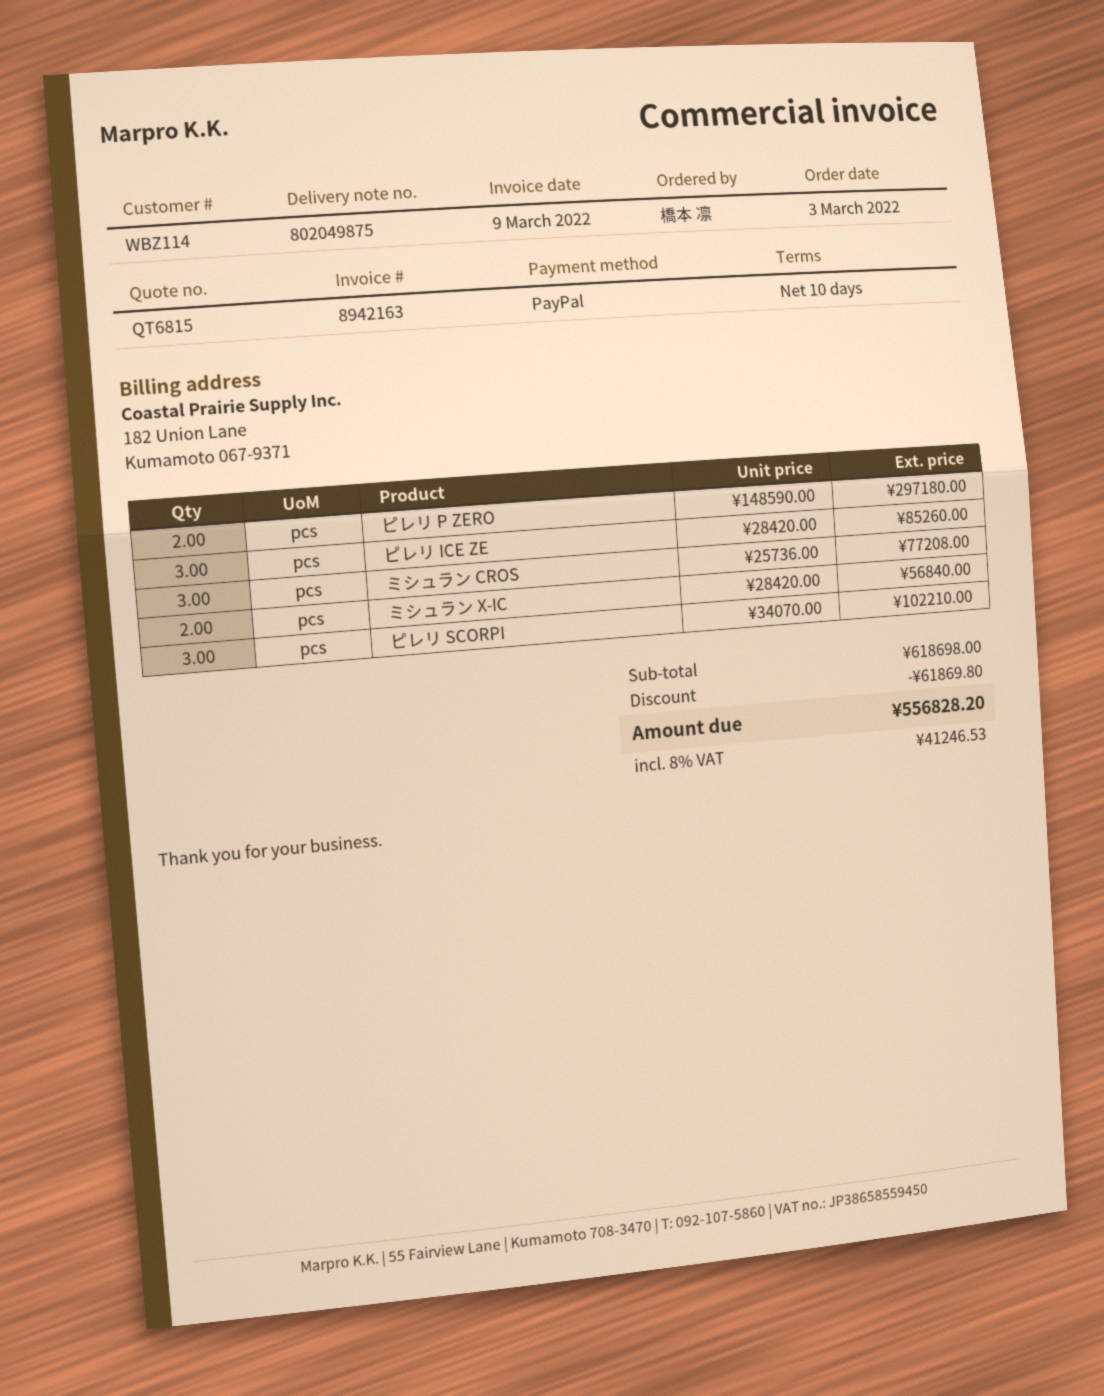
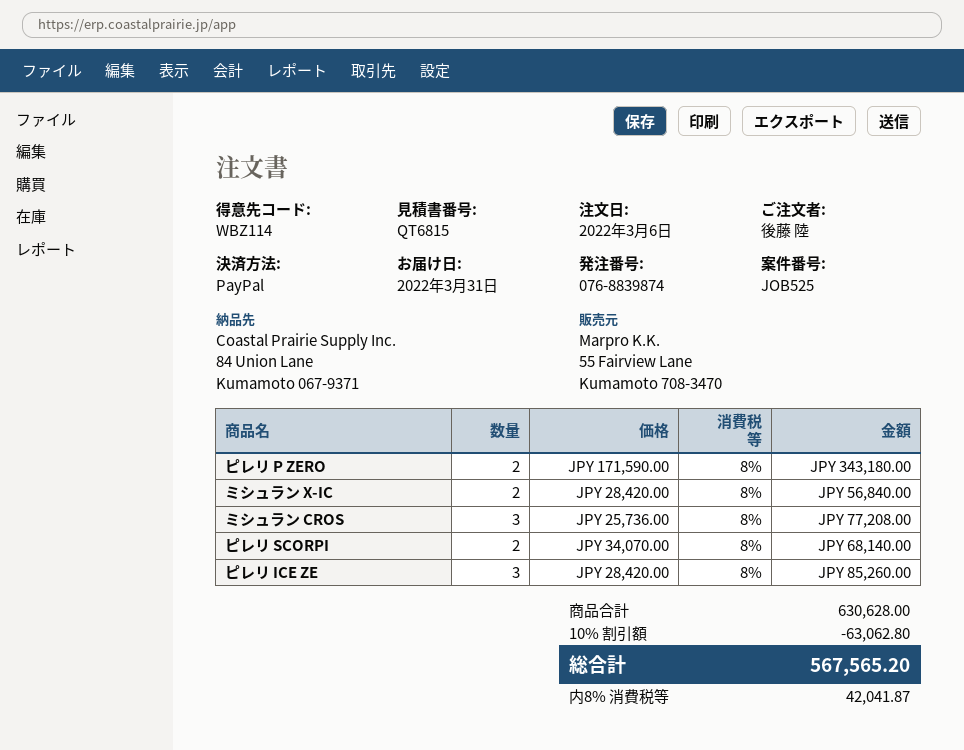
order date: 2022-03-03 -> 2022-03-06
ordered by: 橋本 凛 -> 後藤 陸
ピレリ P ZERO: 2 x 148590.00 = 297180.00 -> 2 x 171590.00 = 343180.00
ピレリ SCORPI: 3 x 34070.00 = 102210.00 -> 2 x 34070.00 = 68140.00
subtotal: 618698.00 -> 630628.00
discount: 61869.80 -> 63062.80
tax: 8% = 41246.53 -> 8% = 42041.87
total: 556828.20 -> 567565.20

